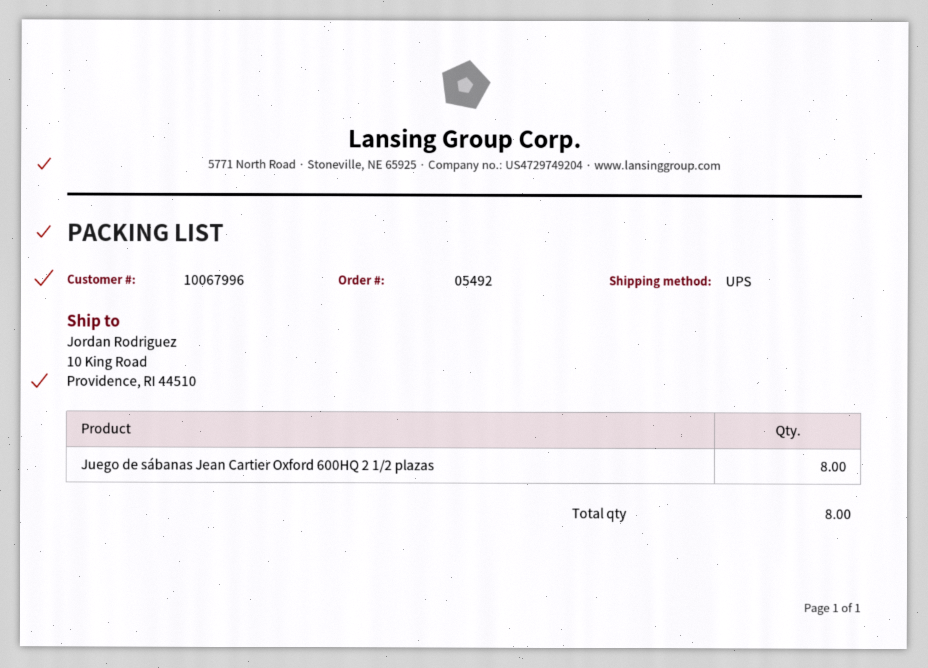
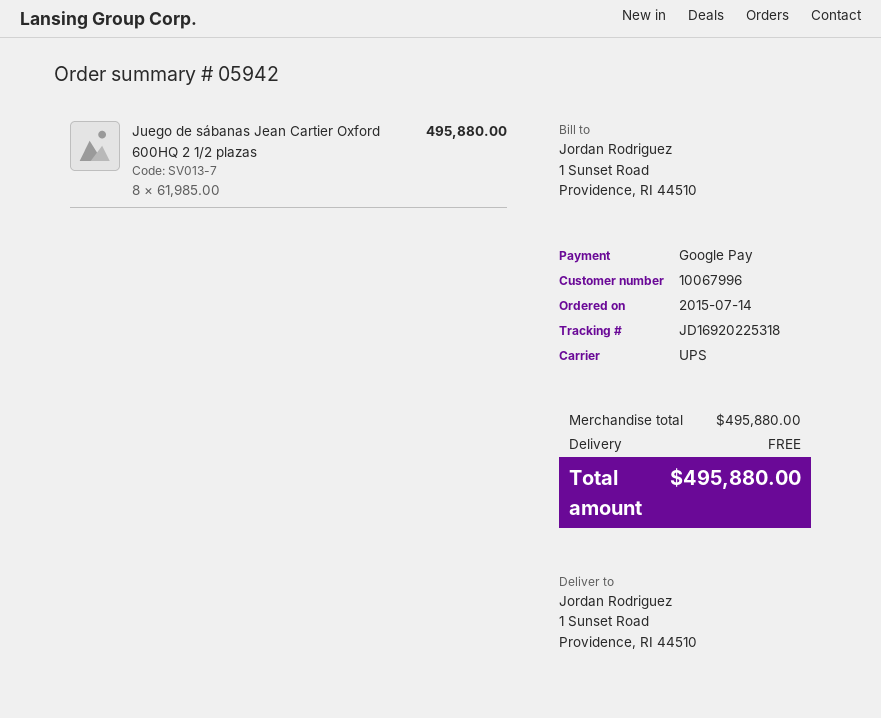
order number: 05492 -> 05942
ship to: 10 King Road, Providence, RI 44510 -> 1 Sunset Road, Providence, RI 44510

